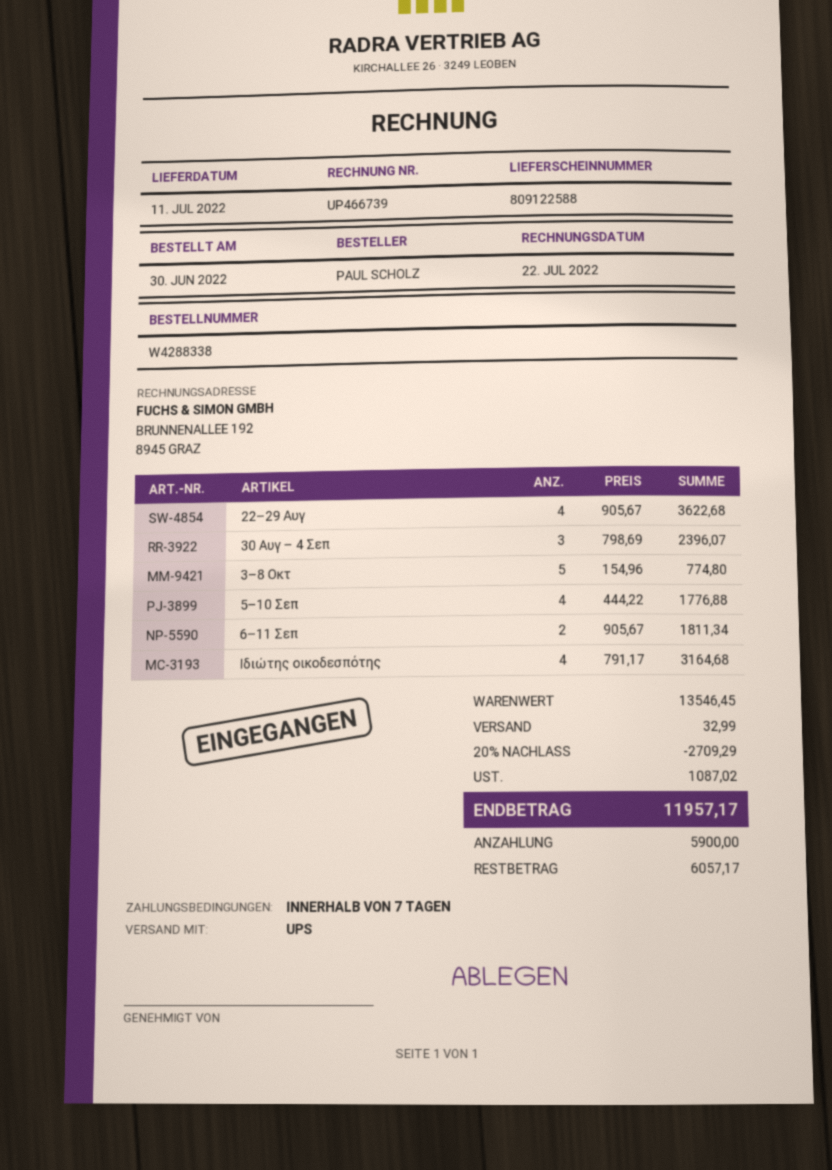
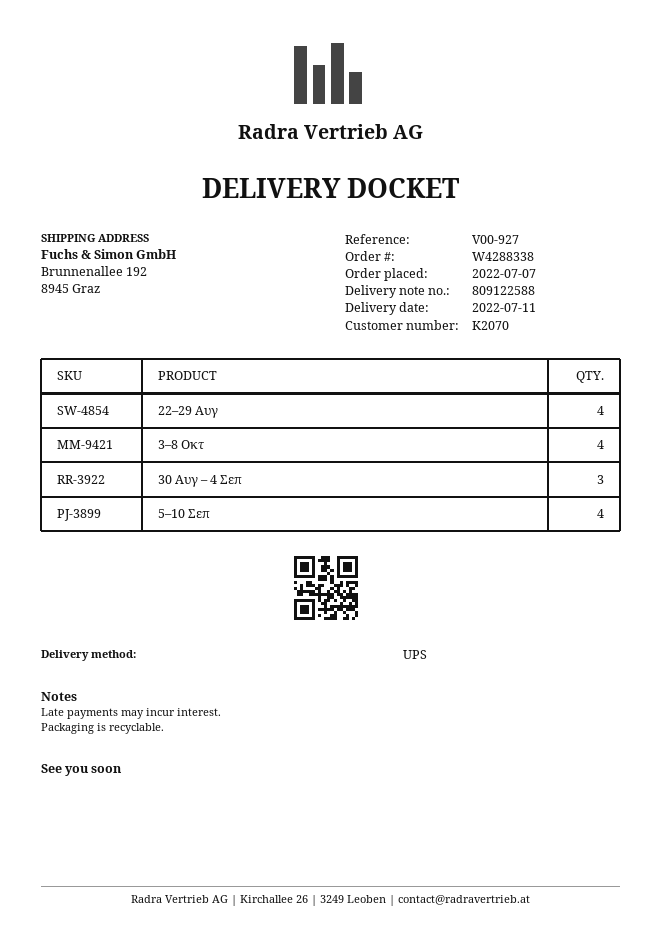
order date: 2022-06-30 -> 2022-07-07
3–8 Οκτ: 5 -> 4
6–11 Σεπ: 2 -> none
Ιδιώτης οικοδεσπότης: 4 -> none

